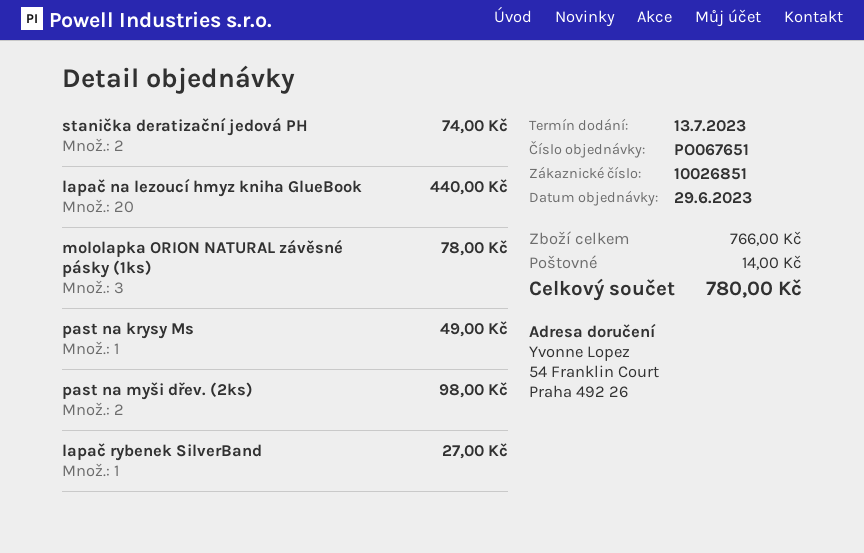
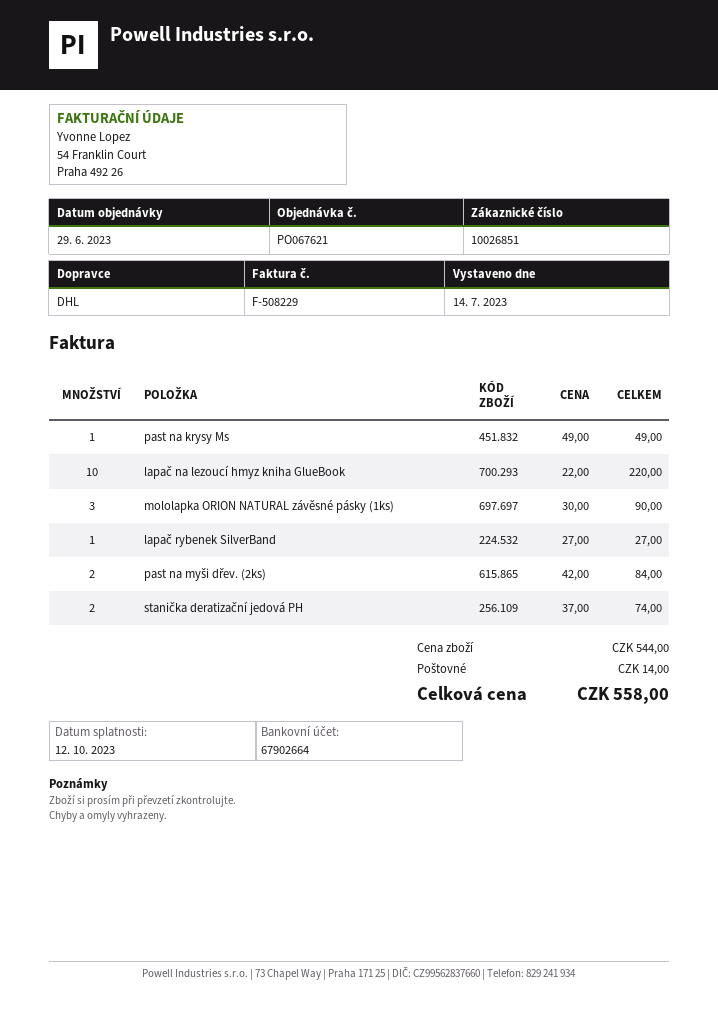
order number: PO067651 -> PO067621
lapač na lezoucí hmyz kniha GlueBook: 20 for 440.00 -> 10 for 220.00
mololapka ORION NATURAL závěsné pásky (1ks): 3 for 78.00 -> 3 for 90.00
past na myši dřev. (2ks): 2 for 98.00 -> 2 for 84.00
subtotal: 766.00 -> 544.00
total: 780.00 -> 558.00

